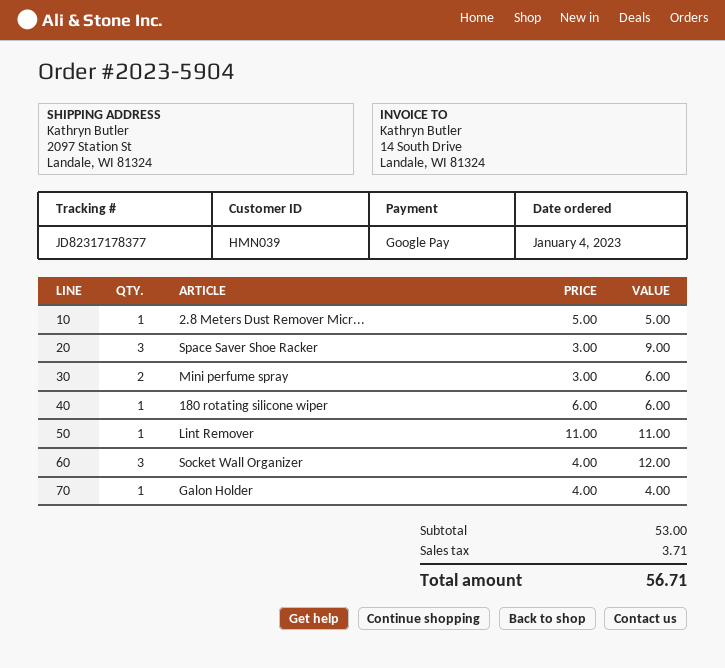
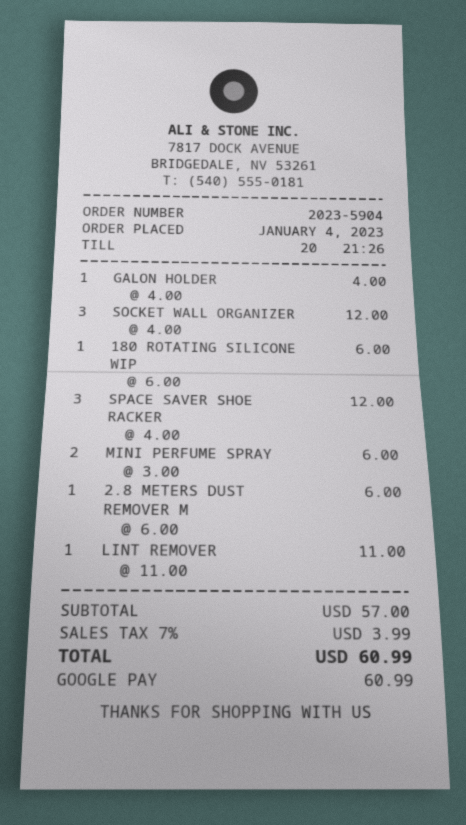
2.8 Meters Dust Remover Micr...: 1 x 5.00 = 5.00 -> 1 x 6.00 = 6.00
Space Saver Shoe Racker: 3 x 3.00 = 9.00 -> 3 x 4.00 = 12.00
subtotal: 53.00 -> 57.00
tax: 3.71 -> 3.99
total: 56.71 -> 60.99

